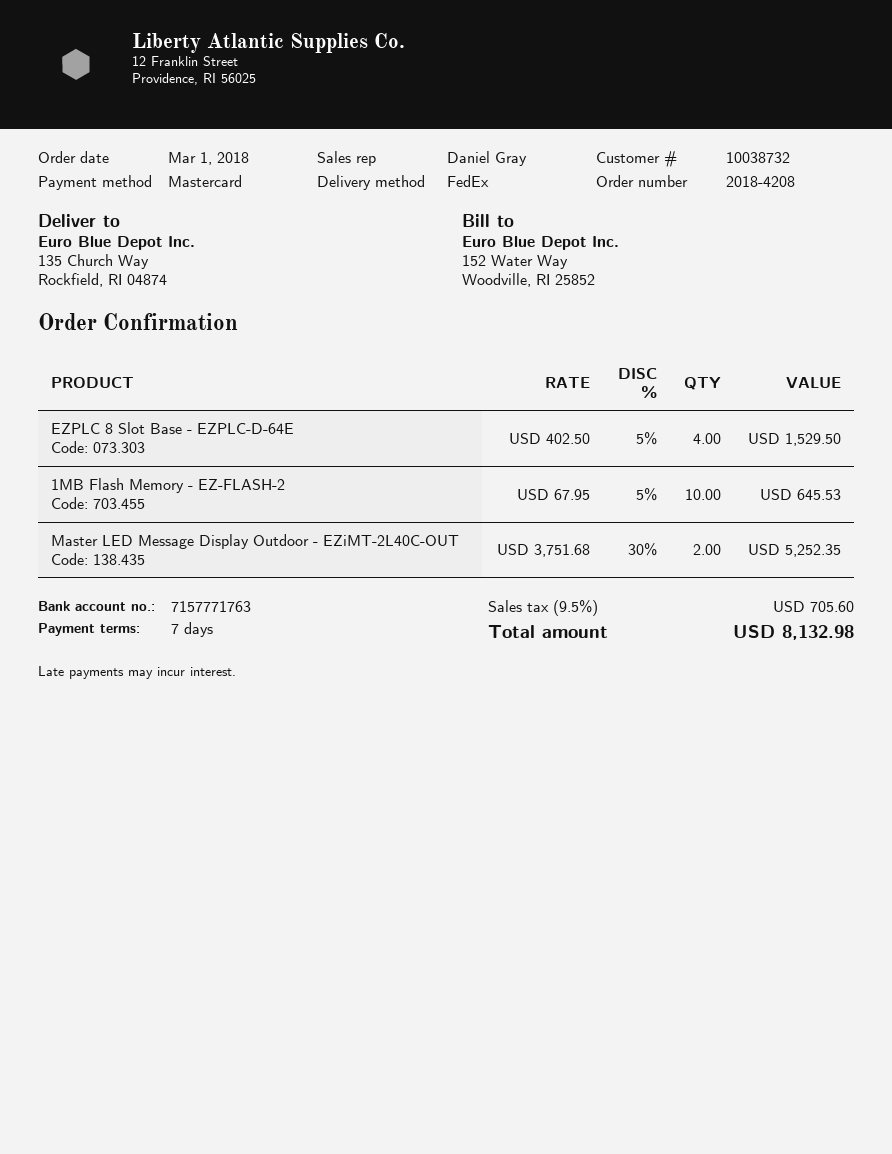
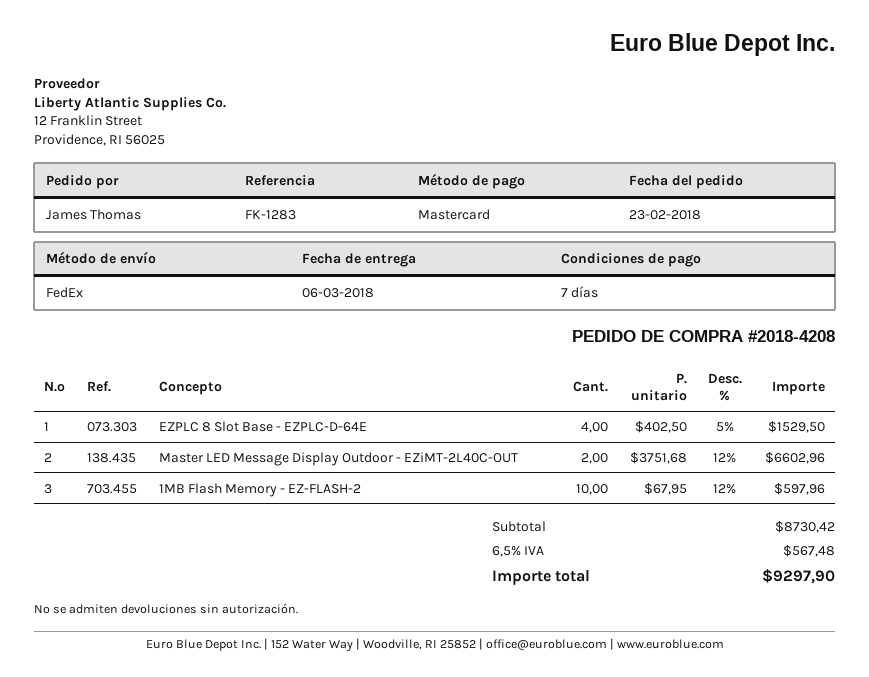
order date: 2018-03-01 -> 2018-02-23
1MB Flash Memory - EZ-FLASH-2: 10 x 67.95 - 5% = 645.53 -> 10 x 67.95 - 12% = 597.96
Master LED Message Display Outdoor - EZiMT-2L40C-OUT: 2 x 3751.68 - 30% = 5252.35 -> 2 x 3751.68 - 12% = 6602.96
tax: 9.5% = 705.60 -> 6.5% = 567.48
total: 8132.98 -> 9297.90

